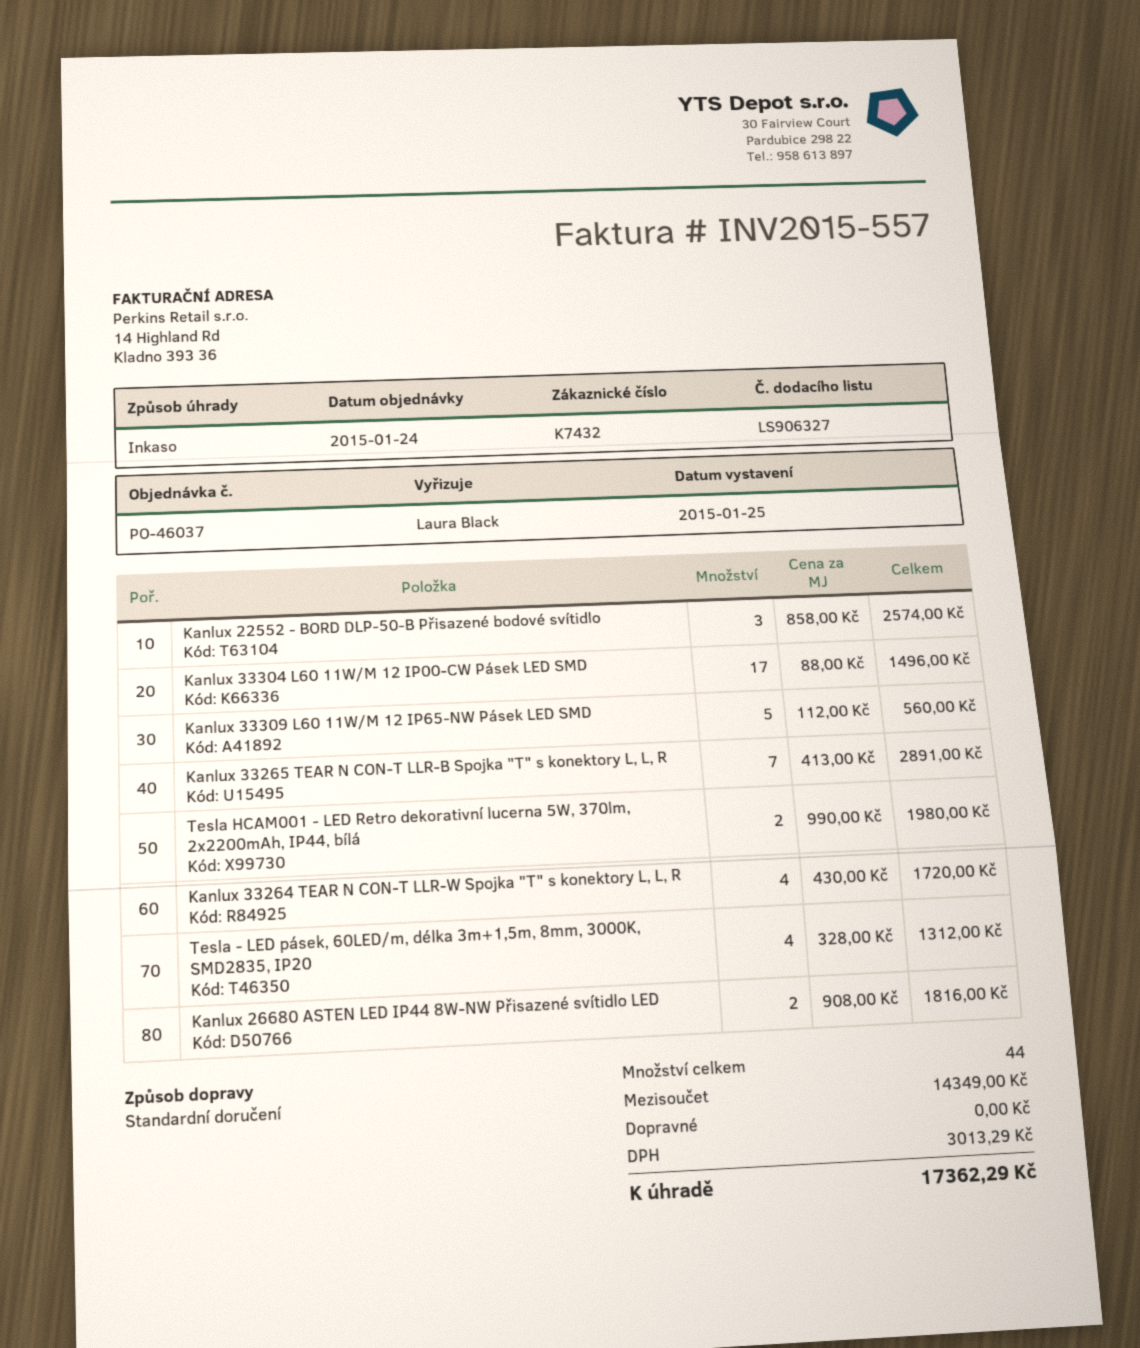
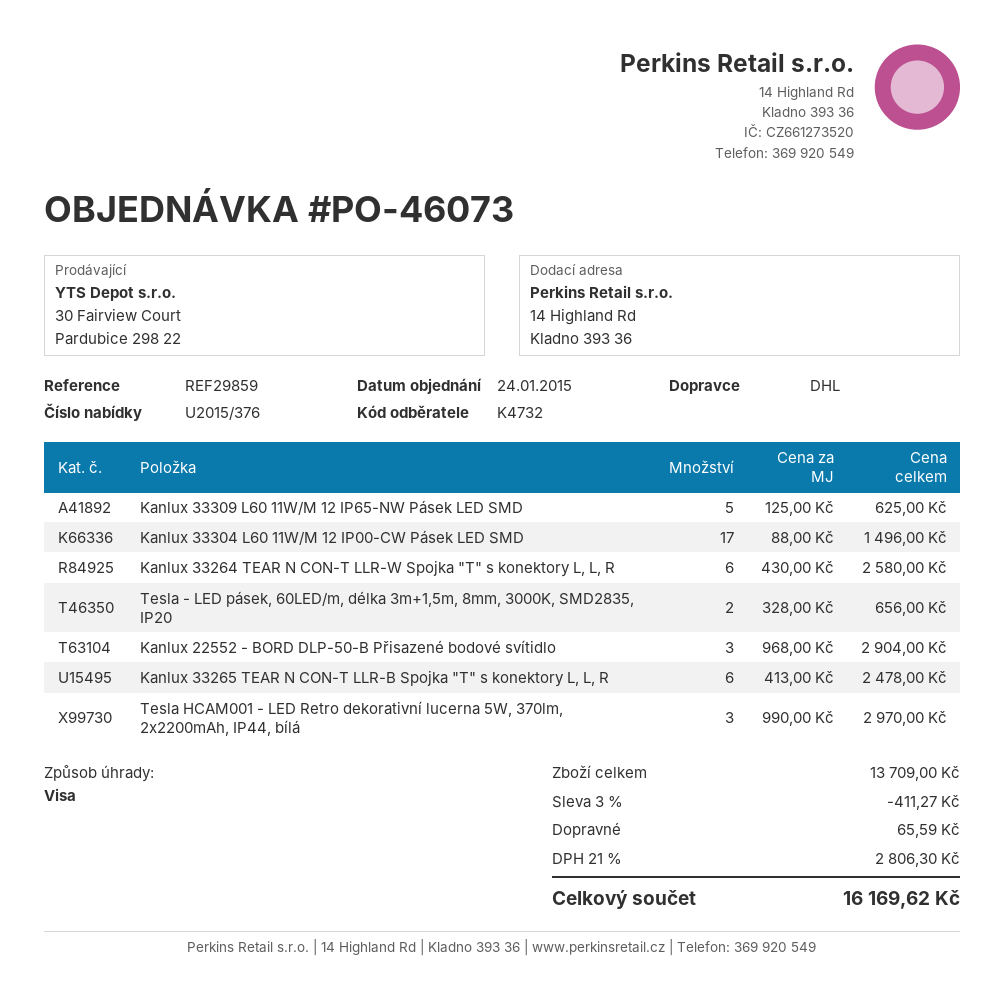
order number: PO-46037 -> PO-46073
customer number: K7432 -> K4732
payment method: direct debit -> Visa
shipping method: standard -> DHL
Kanlux 22552 - BORD DLP-50-B Přisazené bodové svítidlo: 3 x 858.00 = 2574.00 -> 3 x 968.00 = 2904.00
Kanlux 33309 L60 11W/M 12 IP65-NW Pásek LED SMD: 5 x 112.00 = 560.00 -> 5 x 125.00 = 625.00
Kanlux 33265 TEAR N CON-T LLR-B Spojka "T" s konektory L, L, R: 7 x 413.00 = 2891.00 -> 6 x 413.00 = 2478.00
Tesla HCAM001 - LED Retro dekorativní lucerna 5W, 370lm, 2x2200mAh, IP44, bílá: 2 x 990.00 = 1980.00 -> 3 x 990.00 = 2970.00
Kanlux 33264 TEAR N CON-T LLR-W Spojka "T" s konektory L, L, R: 4 x 430.00 = 1720.00 -> 6 x 430.00 = 2580.00
Tesla - LED pásek, 60LED/m, délka 3m+1,5m, 8mm, 3000K, SMD2835, IP20: 4 x 328.00 = 1312.00 -> 2 x 328.00 = 656.00
Kanlux 26680 ASTEN LED IP44 8W-NW Přisazené svítidlo LED: 2 x 908.00 = 1816.00 -> none
subtotal: 14349.00 -> 13709.00
discount: none -> 3% = 411.27
shipping: 0.00 -> 65.59
tax: 3013.29 -> 2806.30
total: 17362.29 -> 16169.62

